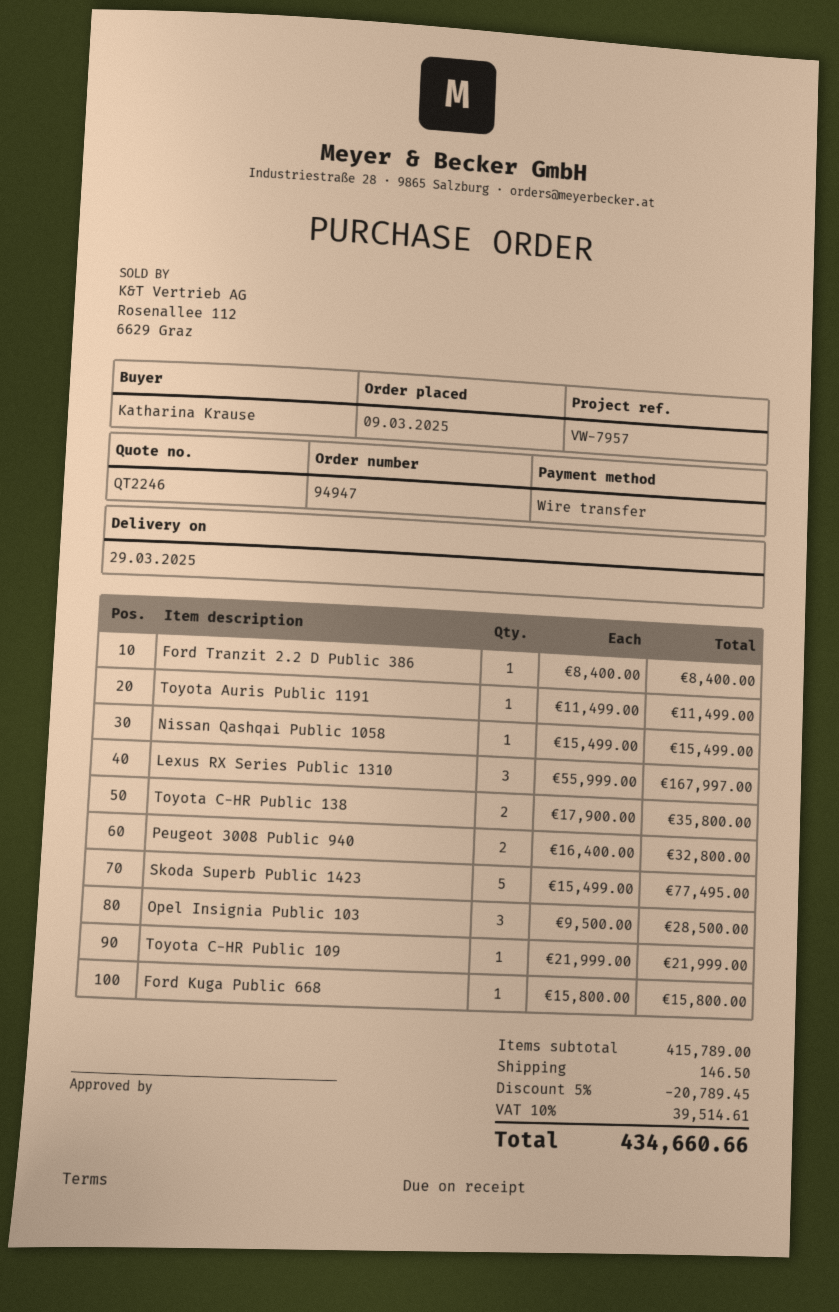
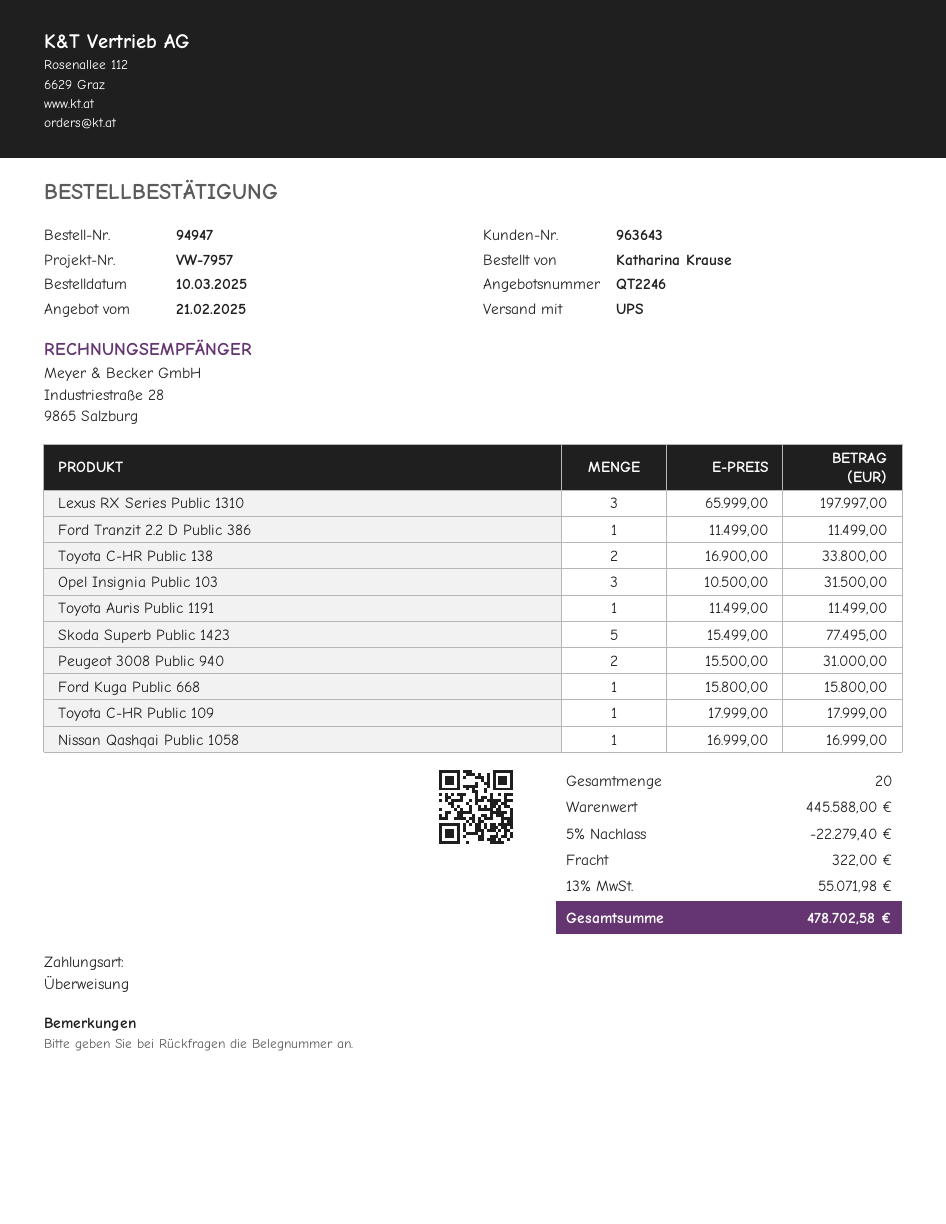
order date: 2025-03-09 -> 2025-03-10
Ford Tranzit 2.2 D Public 386: 1 x 8400.00 = 8400.00 -> 1 x 11499.00 = 11499.00
Nissan Qashqai Public 1058: 1 x 15499.00 = 15499.00 -> 1 x 16999.00 = 16999.00
Lexus RX Series Public 1310: 3 x 55999.00 = 167997.00 -> 3 x 65999.00 = 197997.00
Toyota C-HR Public 138: 2 x 17900.00 = 35800.00 -> 2 x 16900.00 = 33800.00
Peugeot 3008 Public 940: 2 x 16400.00 = 32800.00 -> 2 x 15500.00 = 31000.00
Opel Insignia Public 103: 3 x 9500.00 = 28500.00 -> 3 x 10500.00 = 31500.00
Toyota C-HR Public 109: 1 x 21999.00 = 21999.00 -> 1 x 17999.00 = 17999.00
subtotal: 415789.00 -> 445588.00
discount: 5% = 20789.45 -> 5% = 22279.40
shipping: 146.50 -> 322.00
tax: 10% = 39514.61 -> 13% = 55071.98
total: 434660.66 -> 478702.58

